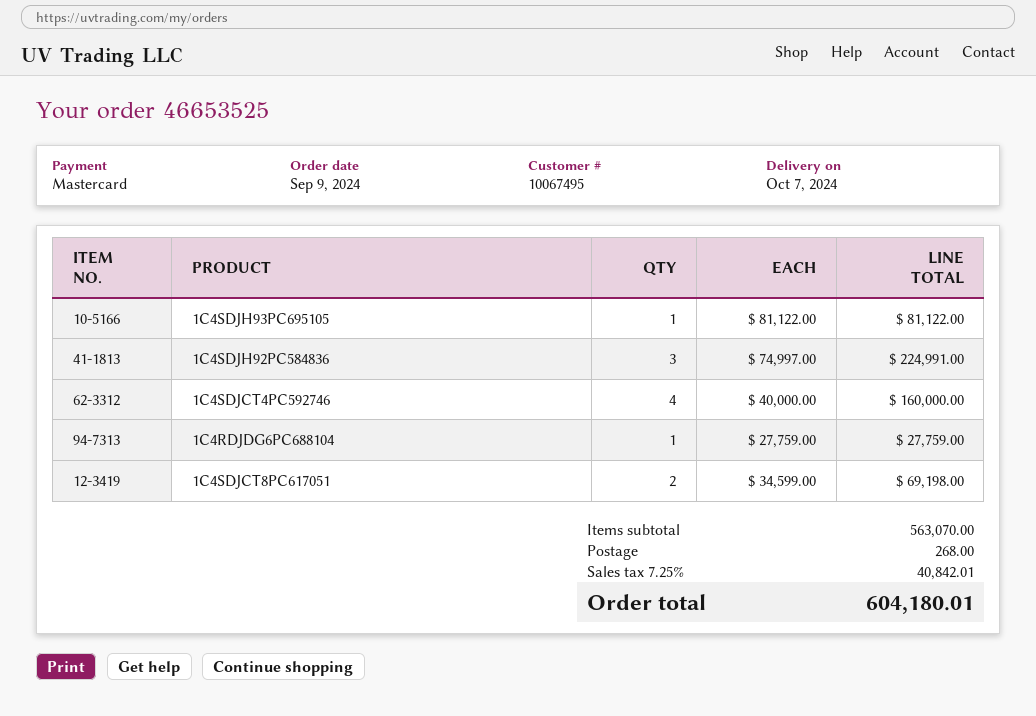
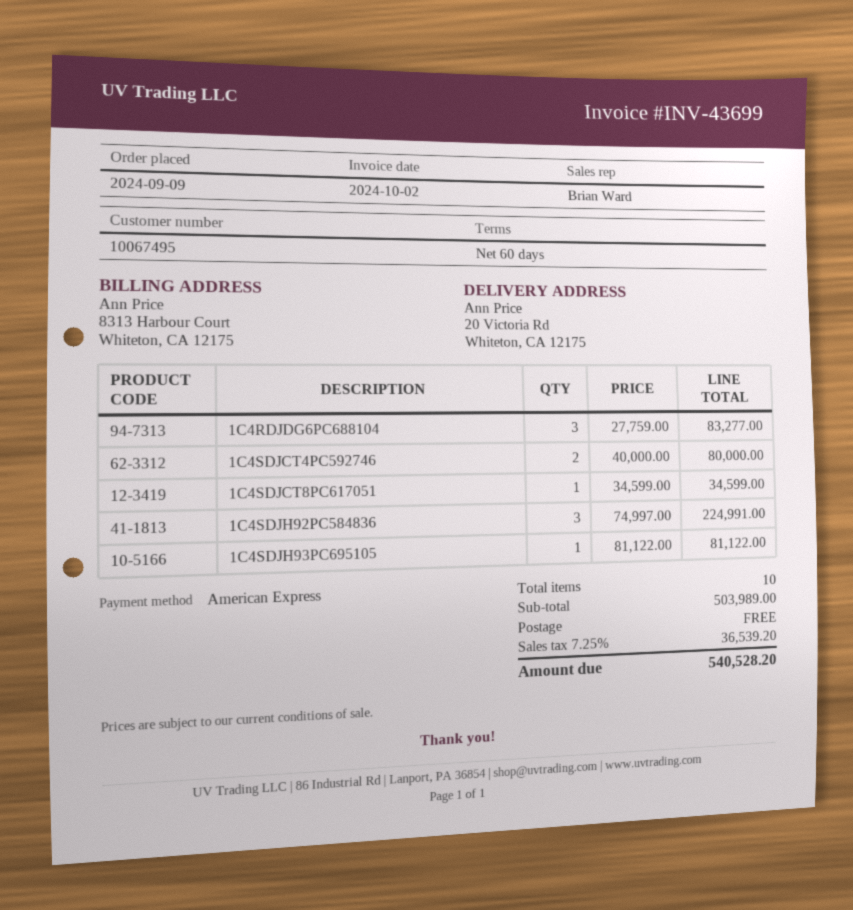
payment method: Mastercard -> American Express
1C4SDJCT4PC592746: 4 x 40000.00 = 160000.00 -> 2 x 40000.00 = 80000.00
1C4RDJDG6PC688104: 1 x 27759.00 = 27759.00 -> 3 x 27759.00 = 83277.00
1C4SDJCT8PC617051: 2 x 34599.00 = 69198.00 -> 1 x 34599.00 = 34599.00
subtotal: 563070.00 -> 503989.00
shipping: 268.00 -> 0.00
tax: 7.25% = 40842.01 -> 7.25% = 36539.20
total: 604180.01 -> 540528.20

